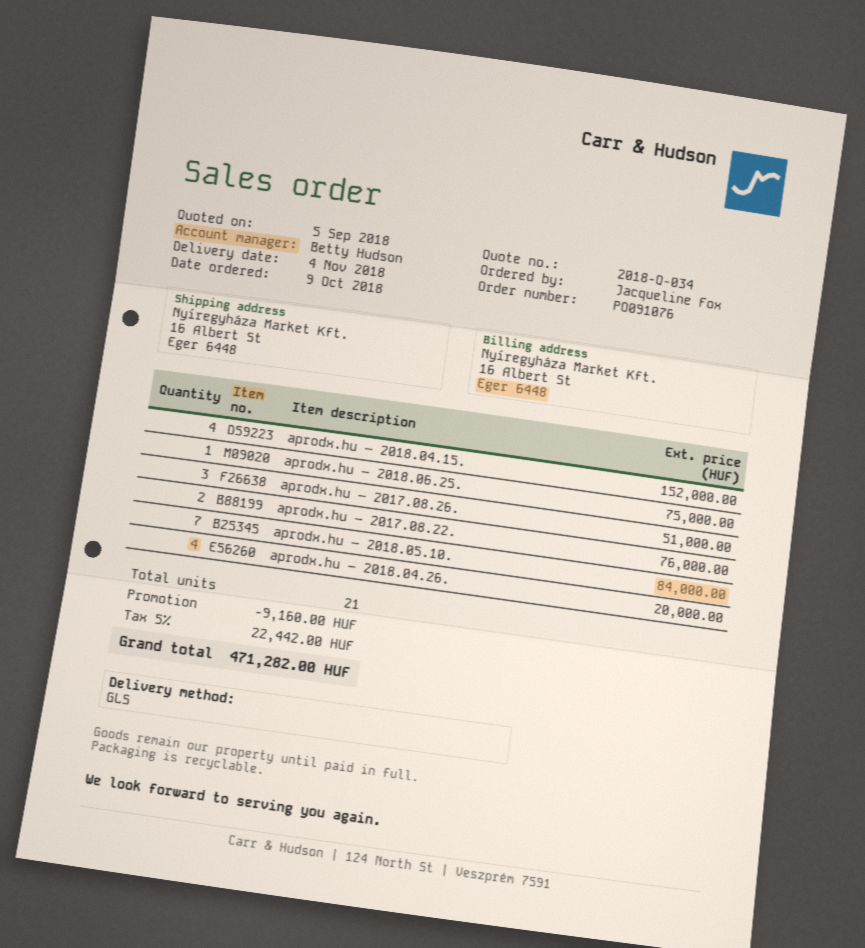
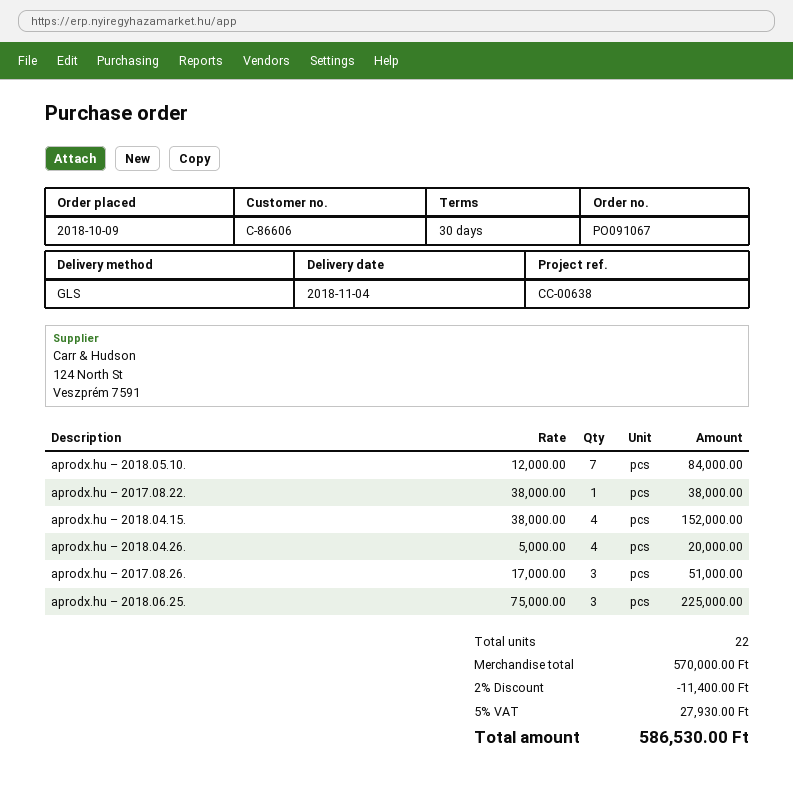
order number: PO091076 -> PO091067
aprodx.hu – 2018.06.25.: 1 for 75000.00 -> 3 for 225000.00
aprodx.hu – 2017.08.22.: 2 for 76000.00 -> 1 for 38000.00
total quantity: 21 -> 22
discount: 9160.00 -> 11400.00
tax: 5% = 22442.00 -> 5% = 27930.00
total: 471282.00 -> 586530.00

